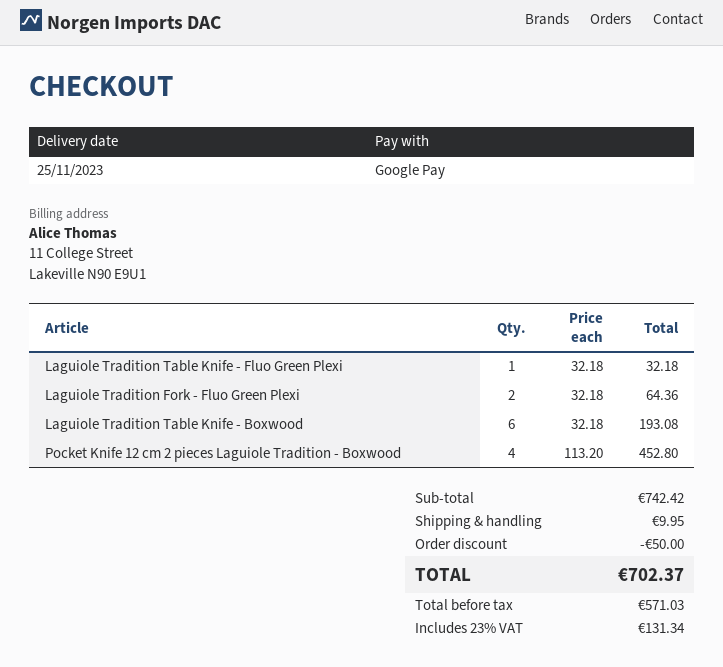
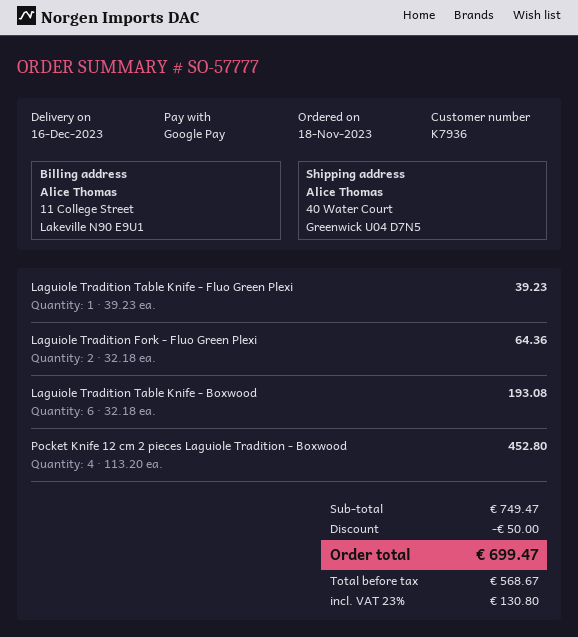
delivery date: 2023-11-25 -> 2023-12-16
Laguiole Tradition Table Knife - Fluo Green Plexi: 1 x 32.18 = 32.18 -> 1 x 39.23 = 39.23
subtotal: 742.42 -> 749.47
shipping: 9.95 -> none
net: 571.03 -> 568.67
tax: 23% = 131.34 -> 23% = 130.80
total: 702.37 -> 699.47

